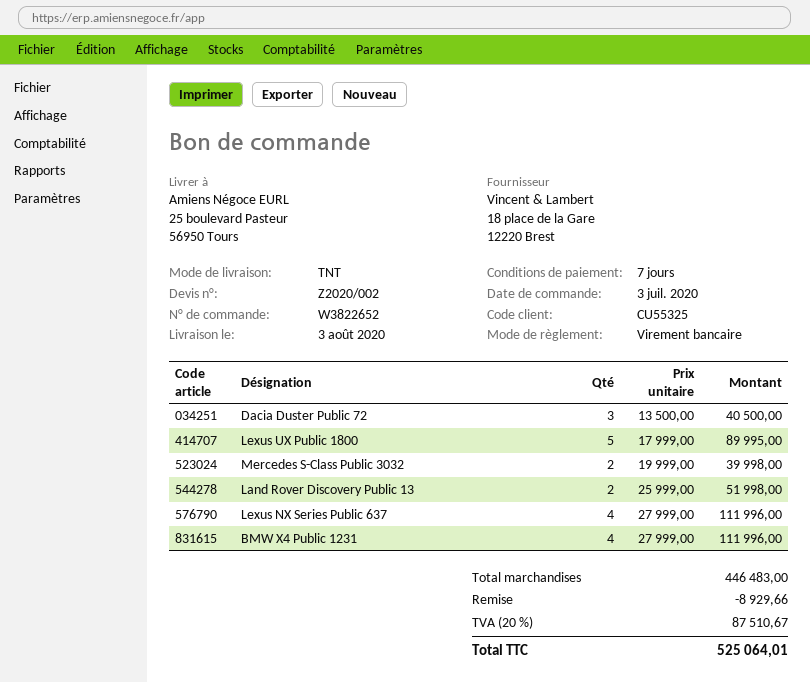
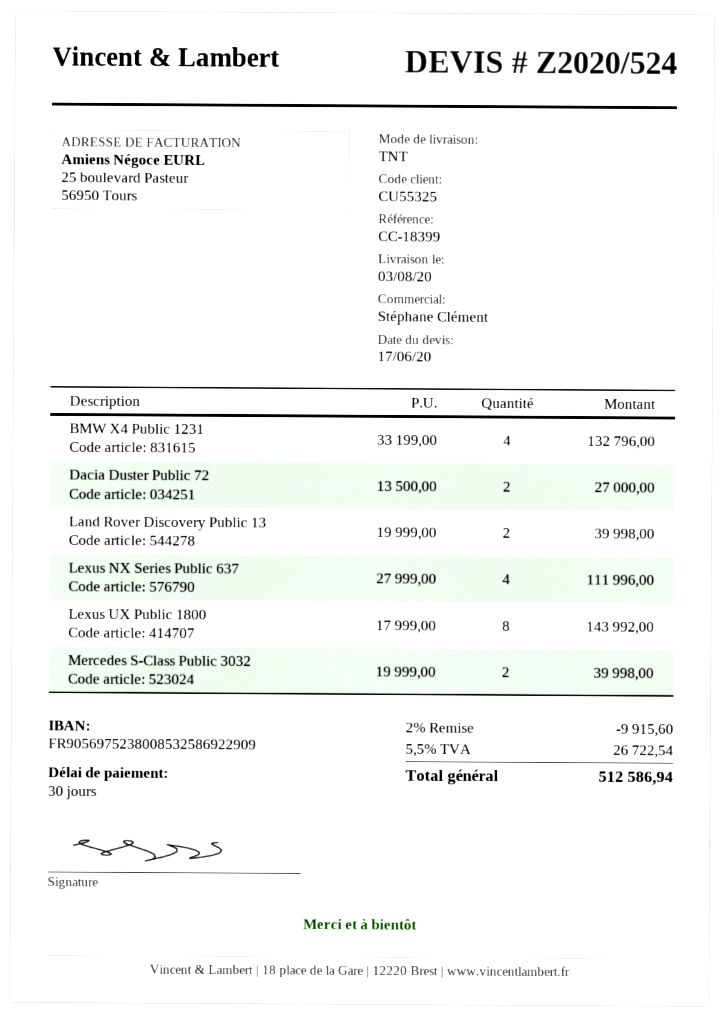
quote number: Z2020/002 -> Z2020/524
payment terms: 7 days -> 30 days
Dacia Duster Public 72: 3 x 13500.00 = 40500.00 -> 2 x 13500.00 = 27000.00
Lexus UX Public 1800: 5 x 17999.00 = 89995.00 -> 8 x 17999.00 = 143992.00
Land Rover Discovery Public 13: 2 x 25999.00 = 51998.00 -> 2 x 19999.00 = 39998.00
BMW X4 Public 1231: 4 x 27999.00 = 111996.00 -> 4 x 33199.00 = 132796.00
discount: 8929.66 -> 9915.60
tax: 20% = 87510.67 -> 5.5% = 26722.54
total: 525064.01 -> 512586.94

